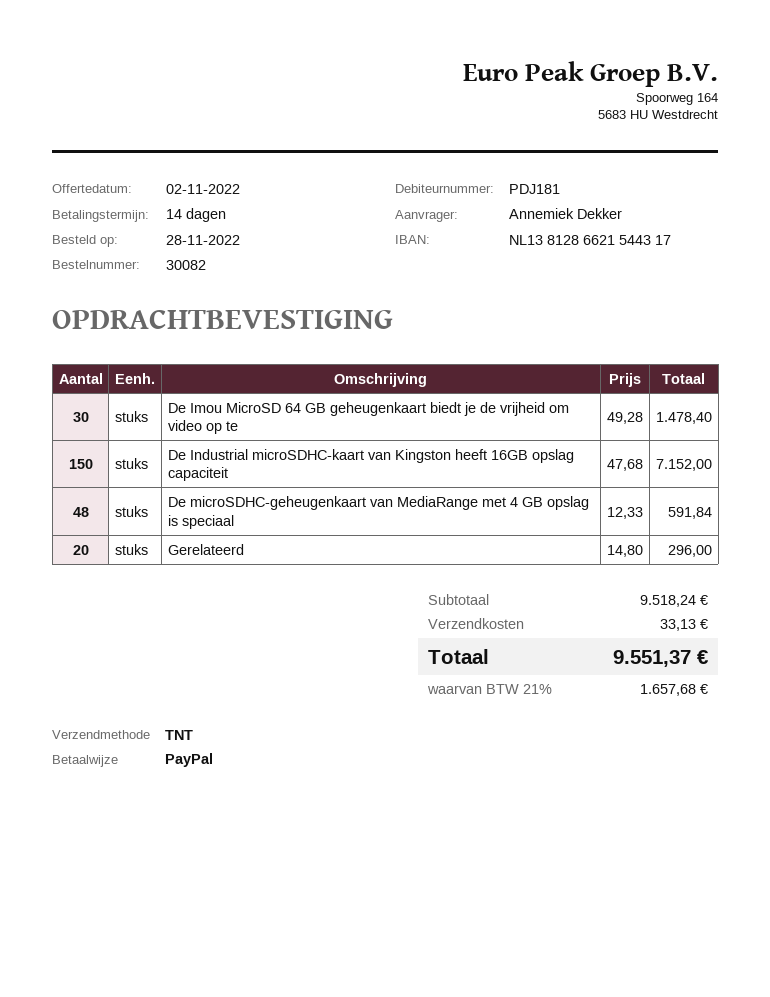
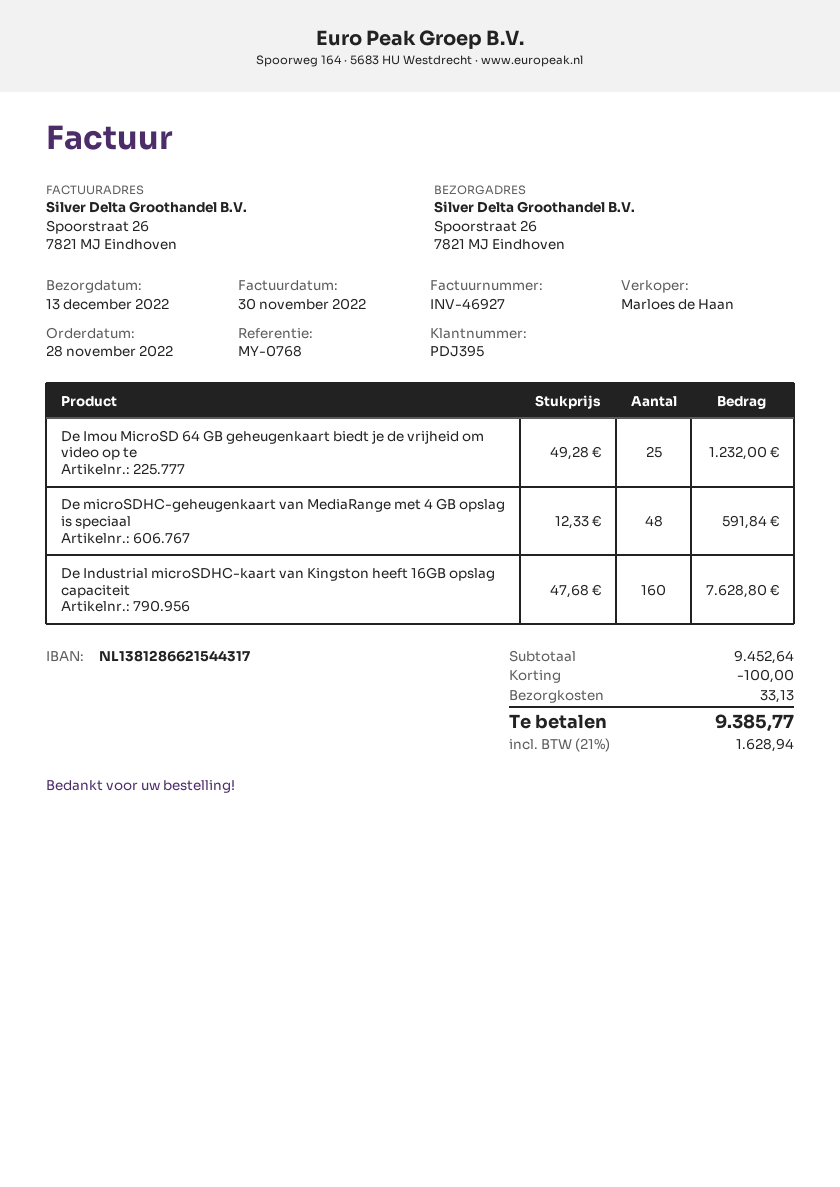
customer number: PDJ181 -> PDJ395
De Imou MicroSD 64 GB geheugenkaart biedt je de vrijheid om video op te: 30 x 49.28 = 1478.40 -> 25 x 49.28 = 1232.00
De Industrial microSDHC-kaart van Kingston heeft 16GB opslag capaciteit: 150 x 47.68 = 7152.00 -> 160 x 47.68 = 7628.80
Gerelateerd: 20 x 14.80 = 296.00 -> none
subtotal: 9518.24 -> 9452.64
discount: none -> 100.00
tax: 21% = 1657.68 -> 21% = 1628.94
total: 9551.37 -> 9385.77

